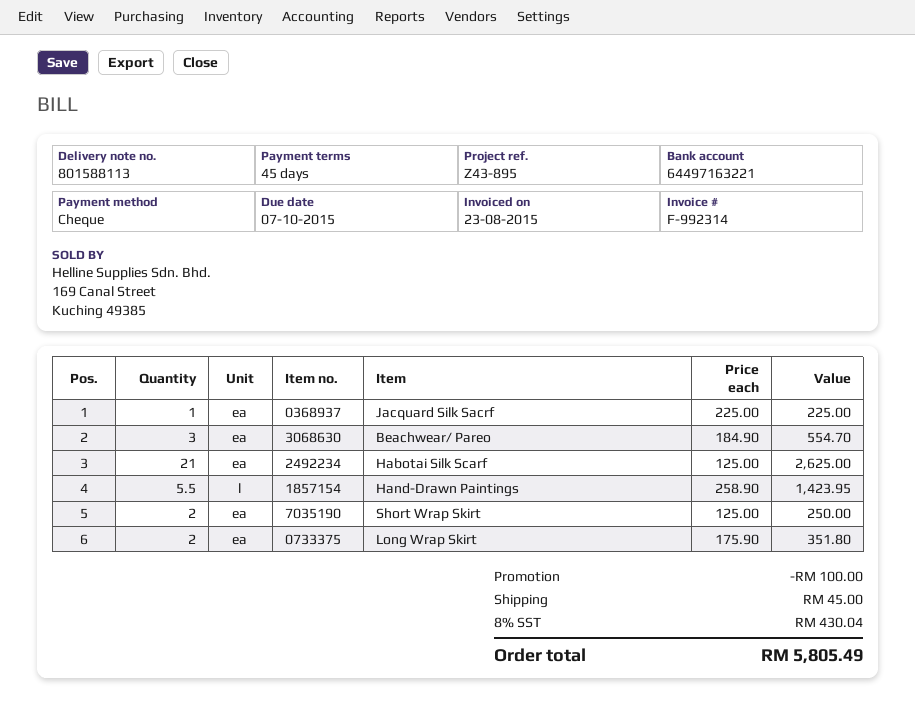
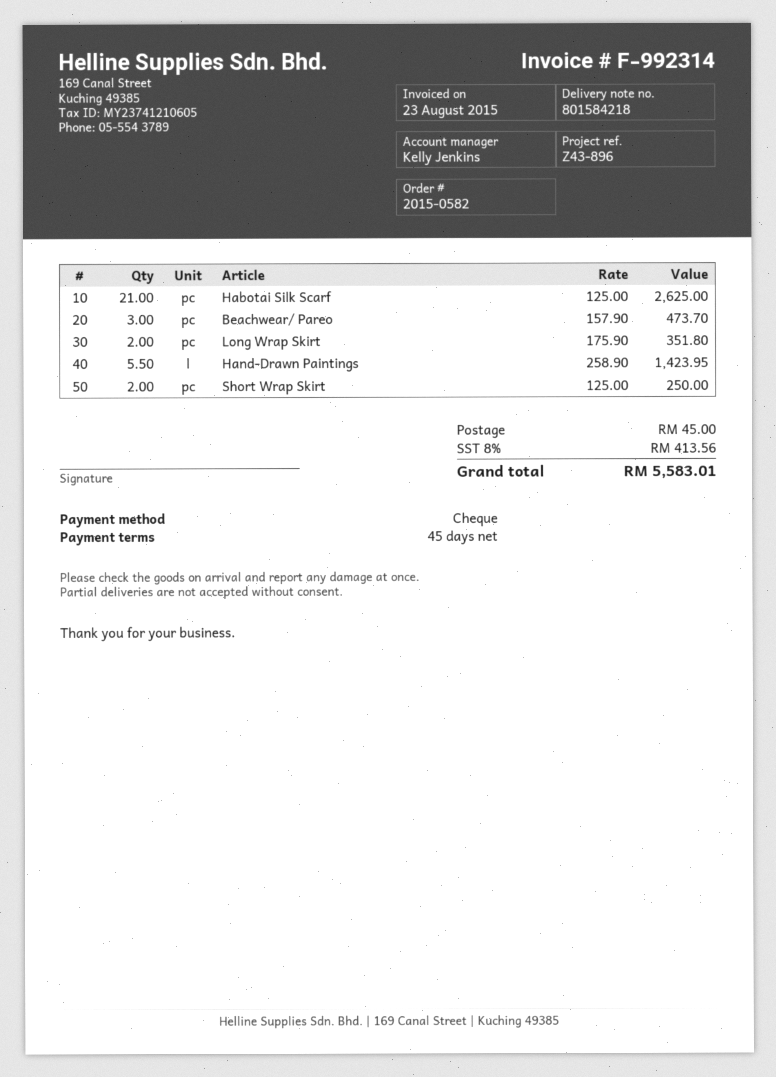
delivery note number: 801588113 -> 801584218
reference: Z43-895 -> Z43-896
Jacquard Silk Sacrf: 1 x 225.00 = 225.00 -> none
Beachwear/ Pareo: 3 x 184.90 = 554.70 -> 3 x 157.90 = 473.70
discount: 100.00 -> none
tax: 8% = 430.04 -> 8% = 413.56
total: 5805.49 -> 5583.01

